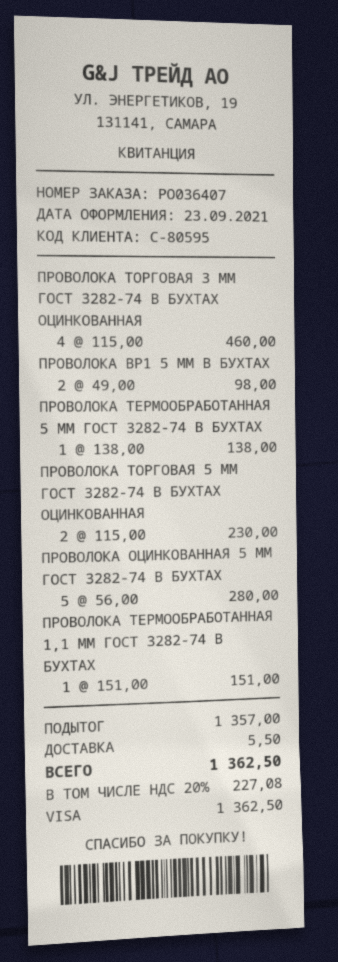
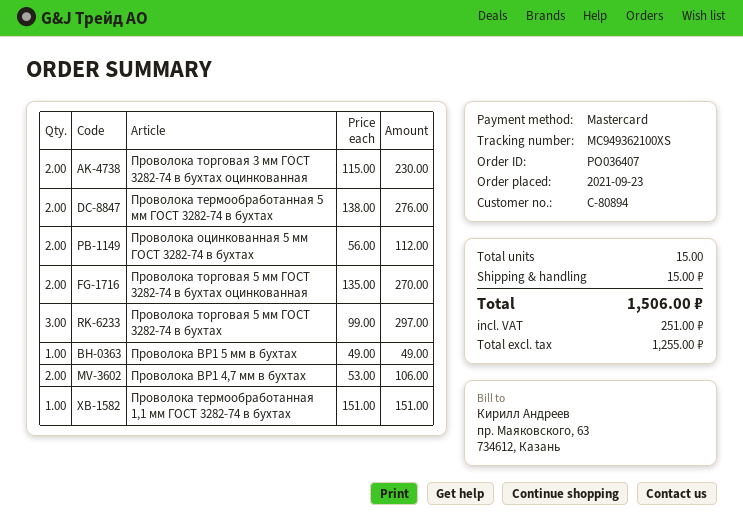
customer number: C-80595 -> C-80894
payment method: Visa -> Mastercard
ПРОВОЛОКА ТОРГОВАЯ 3 ММ ГОСТ 3282-74 В БУХТАХ ОЦИНКОВАННАЯ: 4 x 115.00 = 460.00 -> 2 x 115.00 = 230.00
ПРОВОЛОКА ВР1 5 ММ В БУХТАХ: 2 x 49.00 = 98.00 -> 1 x 49.00 = 49.00
ПРОВОЛОКА ТЕРМООБРАБОТАННАЯ 5 ММ ГОСТ 3282-74 В БУХТАХ: 1 x 138.00 = 138.00 -> 2 x 138.00 = 276.00
ПРОВОЛОКА ТОРГОВАЯ 5 ММ ГОСТ 3282-74 В БУХТАХ ОЦИНКОВАННАЯ: 2 x 115.00 = 230.00 -> 2 x 135.00 = 270.00
ПРОВОЛОКА ОЦИНКОВАННАЯ 5 ММ ГОСТ 3282-74 В БУХТАХ: 5 x 56.00 = 280.00 -> 2 x 56.00 = 112.00
Проволока торговая 5 мм ГОСТ 3282-74 в бухтах: none -> 3 x 99.00 = 297.00
Проволока ВР1 4,7 мм в бухтах: none -> 2 x 53.00 = 106.00
shipping: 5.50 -> 15.00
tax: 227.08 -> 251.00
total: 1362.50 -> 1506.00

